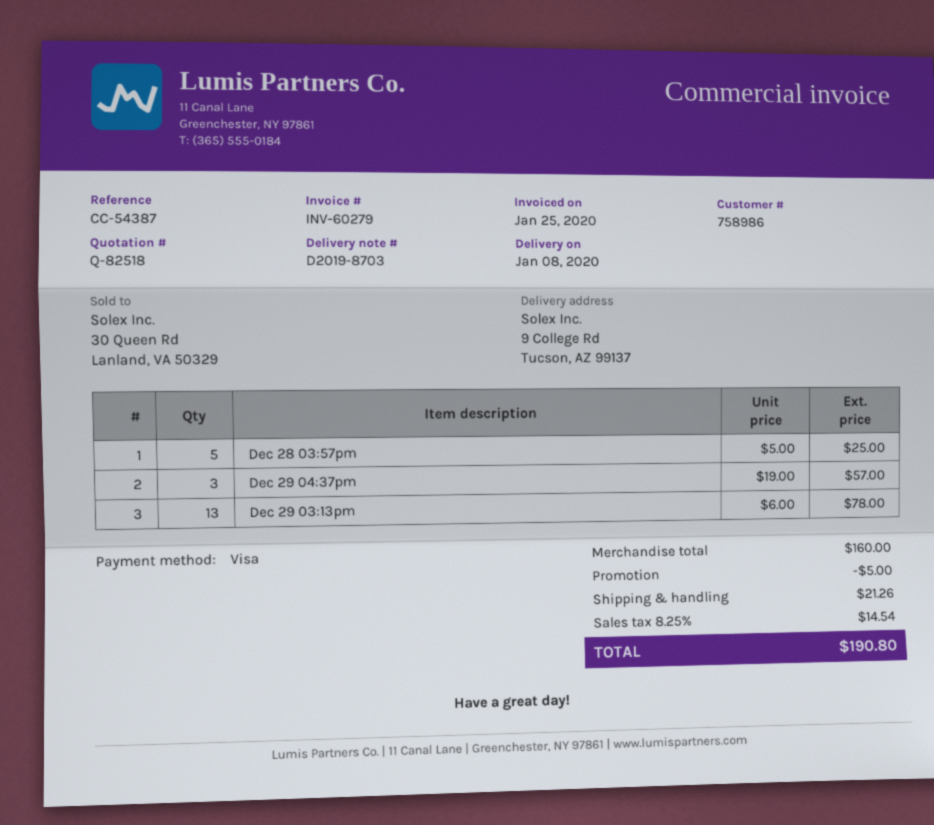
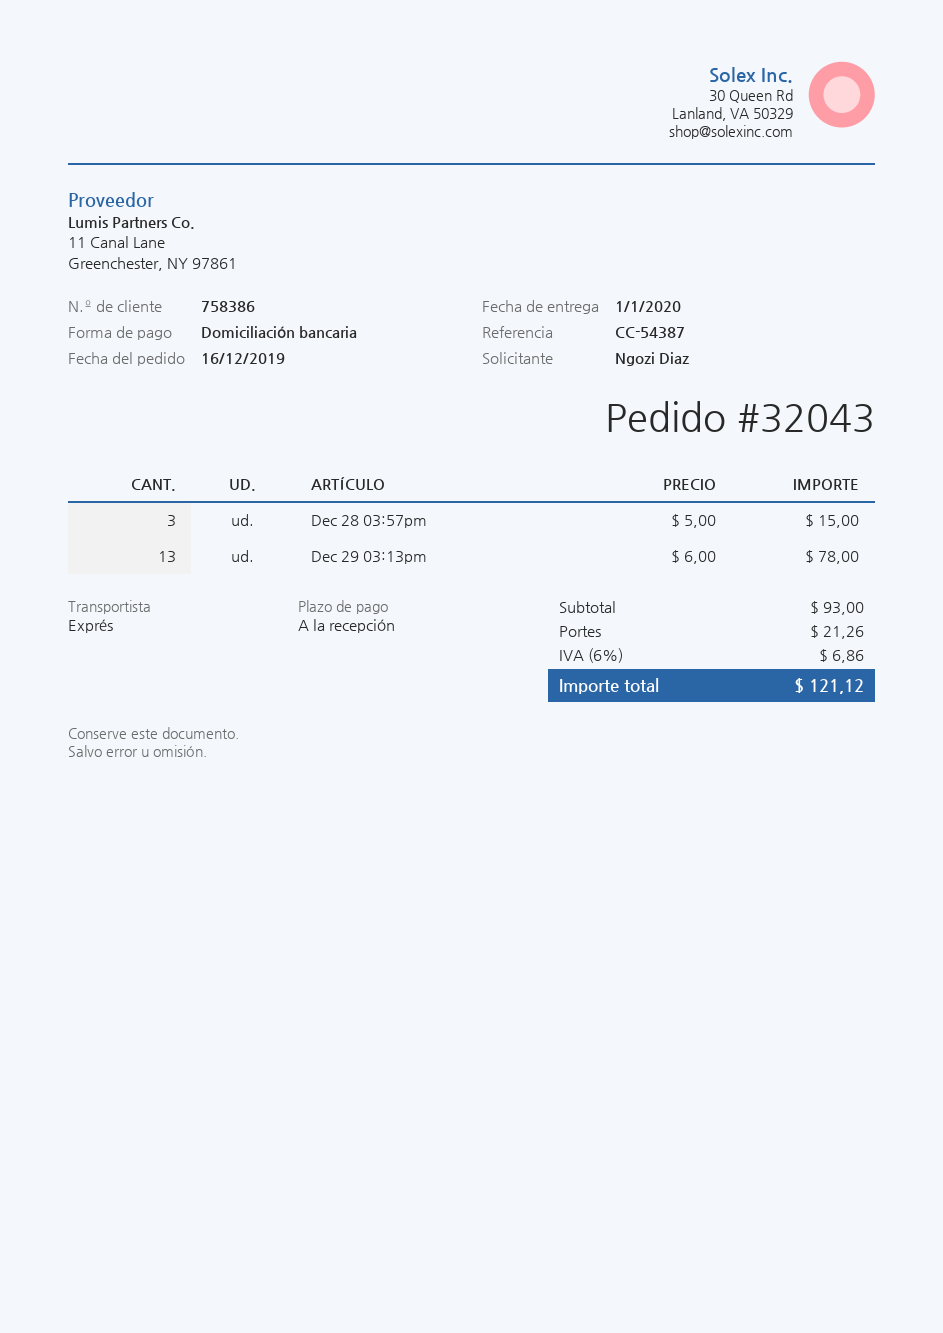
delivery date: 2020-01-08 -> 2020-01-01
customer number: 758986 -> 758386
payment method: Visa -> direct debit
Dec 28 03:57pm: 5 x 5.00 = 25.00 -> 3 x 5.00 = 15.00
Dec 29 04:37pm: 3 x 19.00 = 57.00 -> none
subtotal: 160.00 -> 93.00
discount: 5.00 -> none
tax: 8.25% = 14.54 -> 6% = 6.86
total: 190.80 -> 121.12

